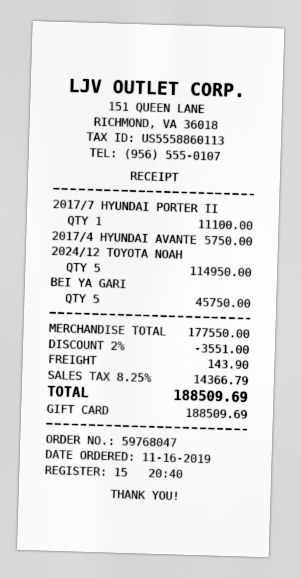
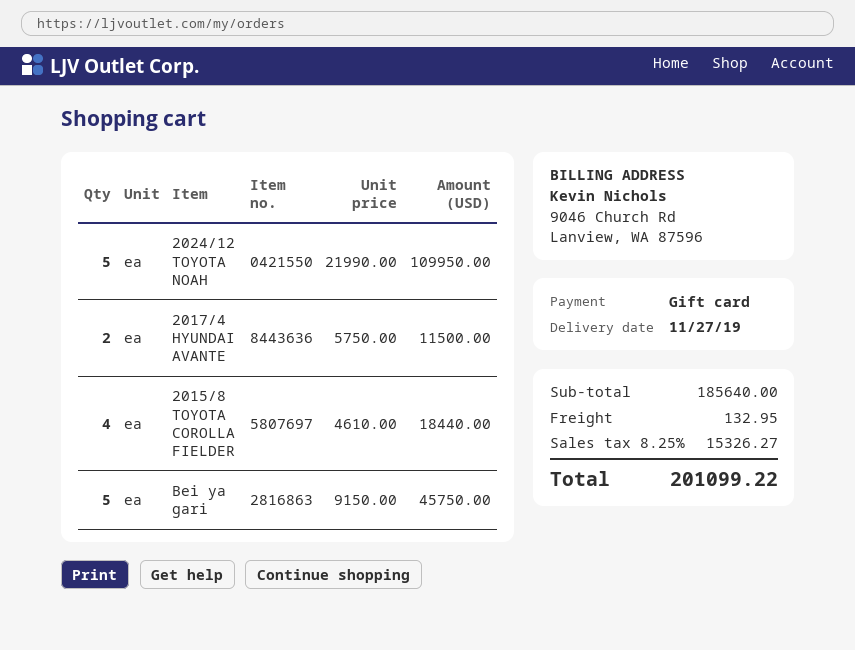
2017/7 HYUNDAI PORTER II: 1 for 11100.00 -> none
2017/4 HYUNDAI AVANTE: 1 for 5750.00 -> 2 for 11500.00
2024/12 TOYOTA NOAH: 5 for 114950.00 -> 5 for 109950.00
2015/8 TOYOTA COROLLA FIELDER: none -> 4 for 18440.00
subtotal: 177550.00 -> 185640.00
discount: 2% = 3551.00 -> none
shipping: 143.90 -> 132.95
tax: 8.25% = 14366.79 -> 8.25% = 15326.27
total: 188509.69 -> 201099.22

